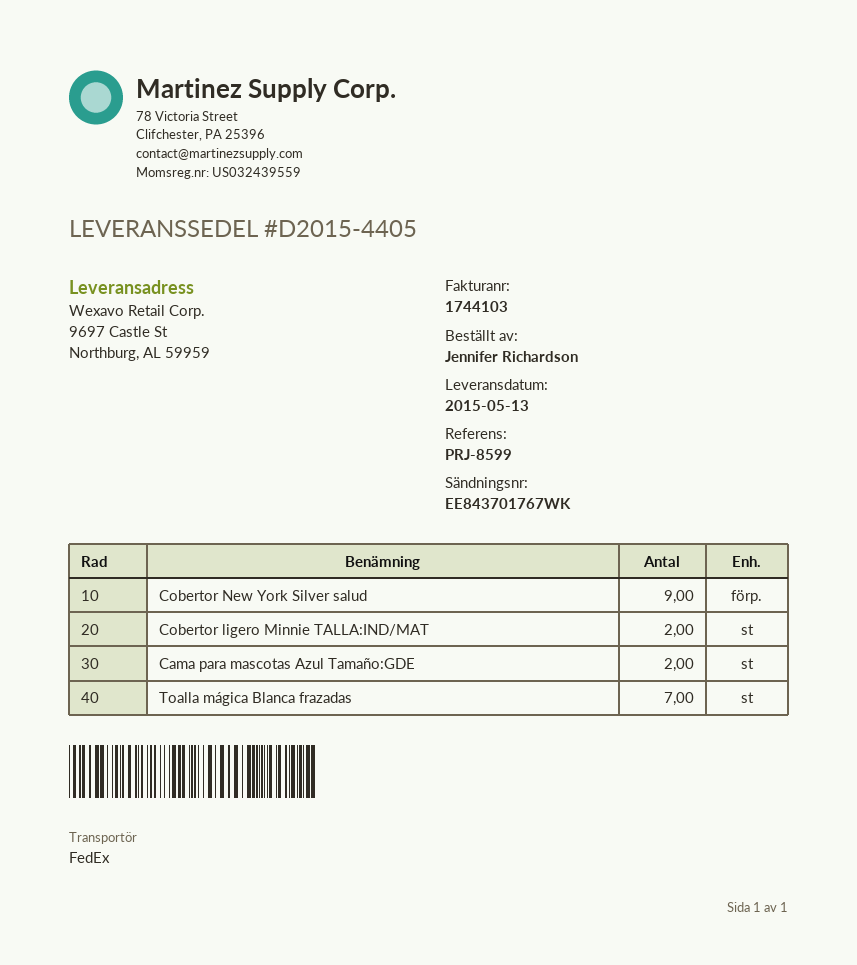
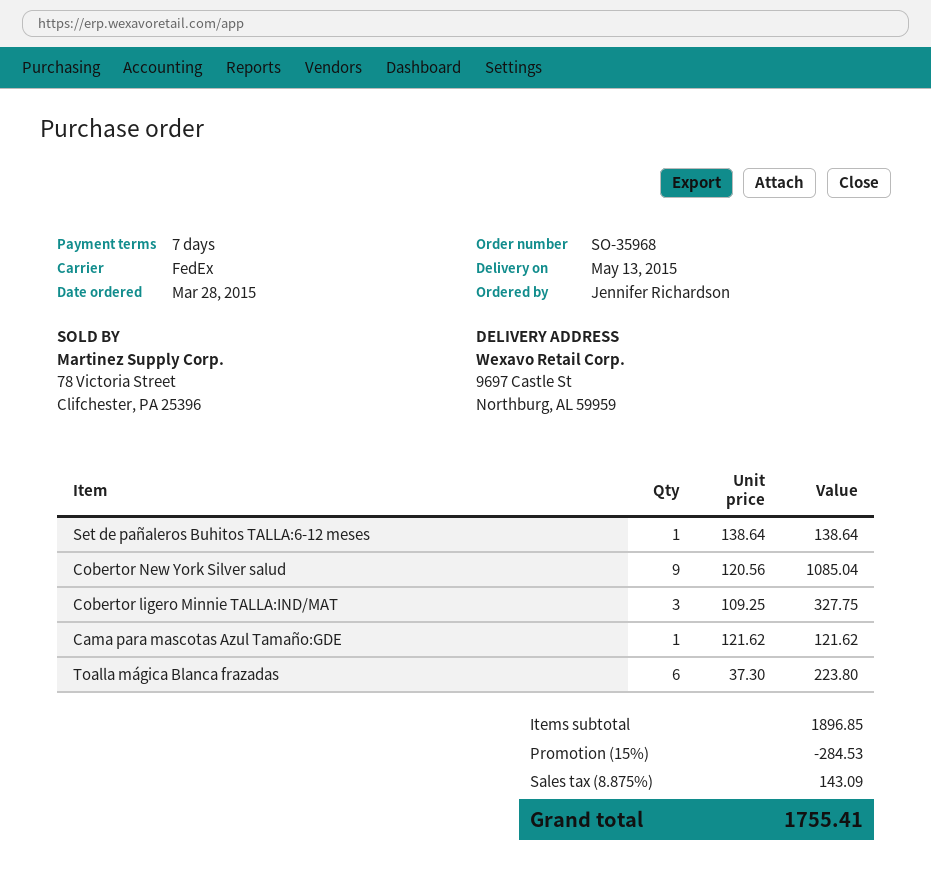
Cobertor ligero Minnie TALLA:IND/MAT: 2 -> 3
Cama para mascotas Azul Tamaño:GDE: 2 -> 1
Toalla mágica Blanca frazadas: 7 -> 6
Set de pañaleros Buhitos TALLA:6-12 meses: none -> 1

